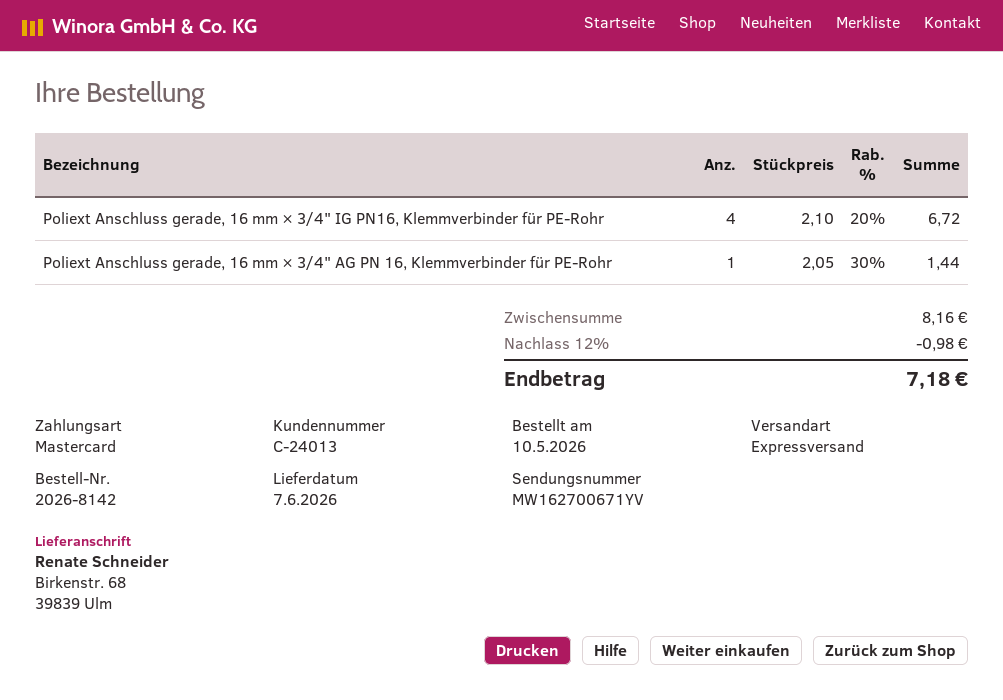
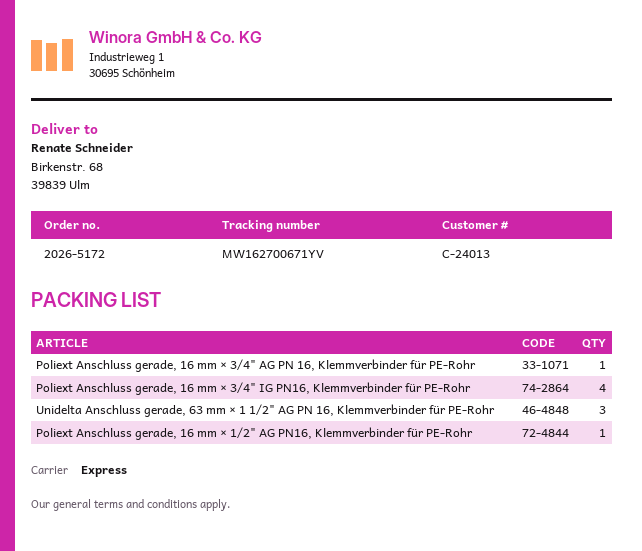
order number: 2026-8142 -> 2026-5172
Unidelta Anschluss gerade, 63 mm × 1 1/2" AG PN 16, Klemmverbinder für PE-Rohr: none -> 3
Poliext Anschluss gerade, 16 mm × 1/2" AG PN16, Klemmverbinder für PE-Rohr: none -> 1

